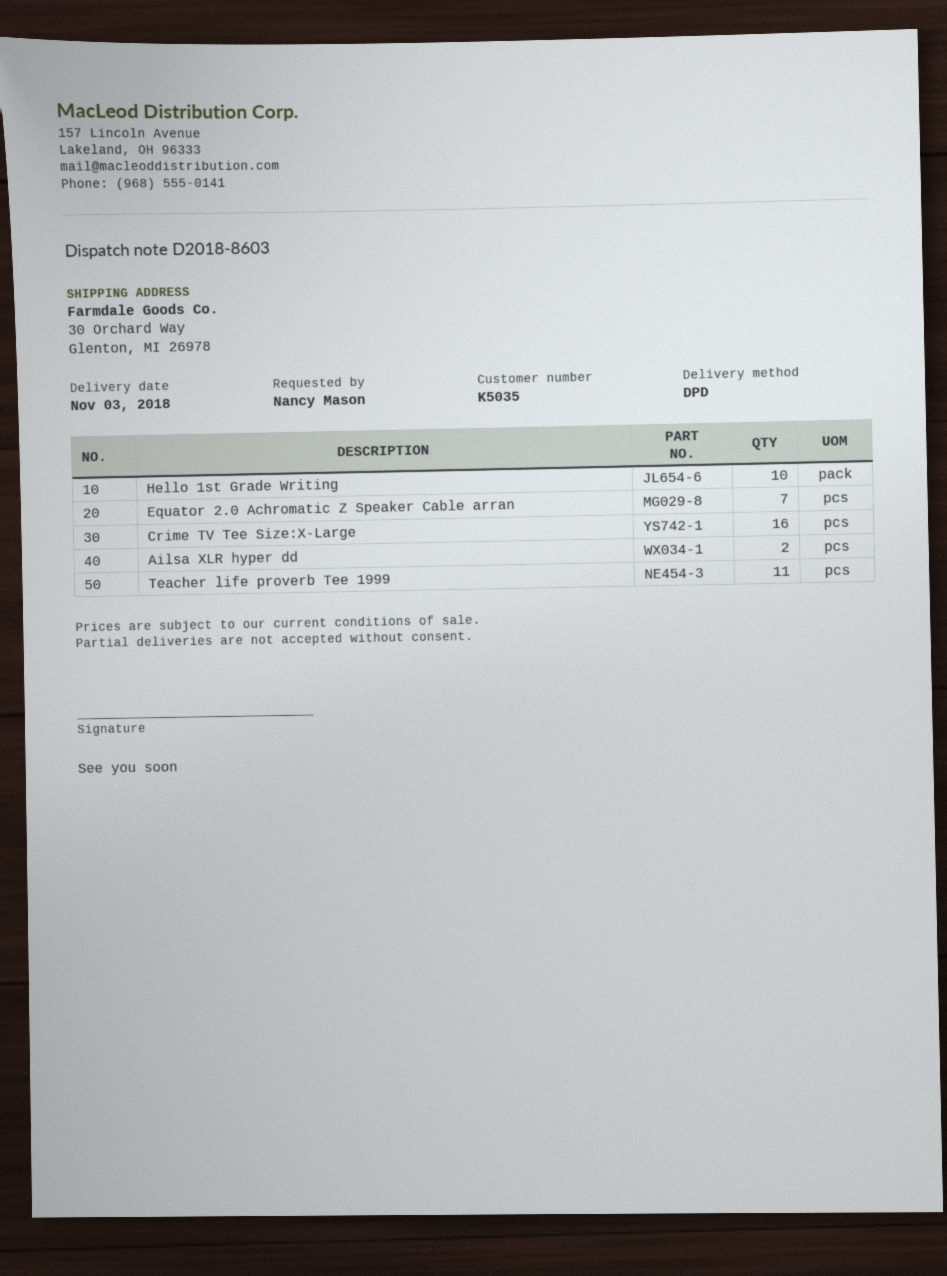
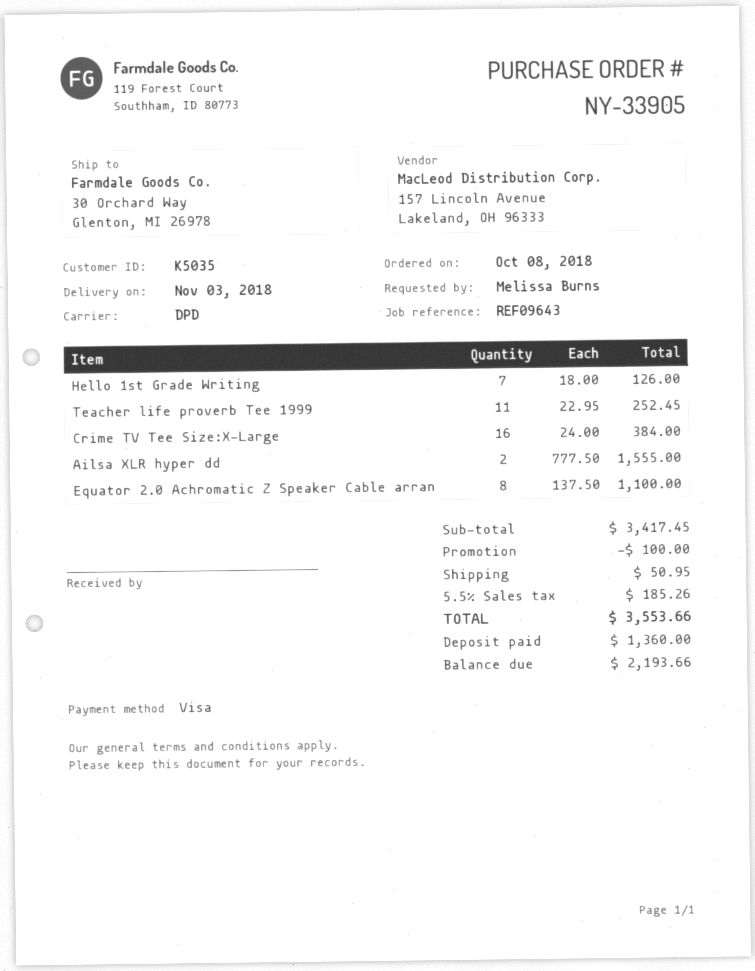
ordered by: Nancy Mason -> Melissa Burns
Hello 1st Grade Writing: 10 -> 7
Equator 2.0 Achromatic Z Speaker Cable arran: 7 -> 8

